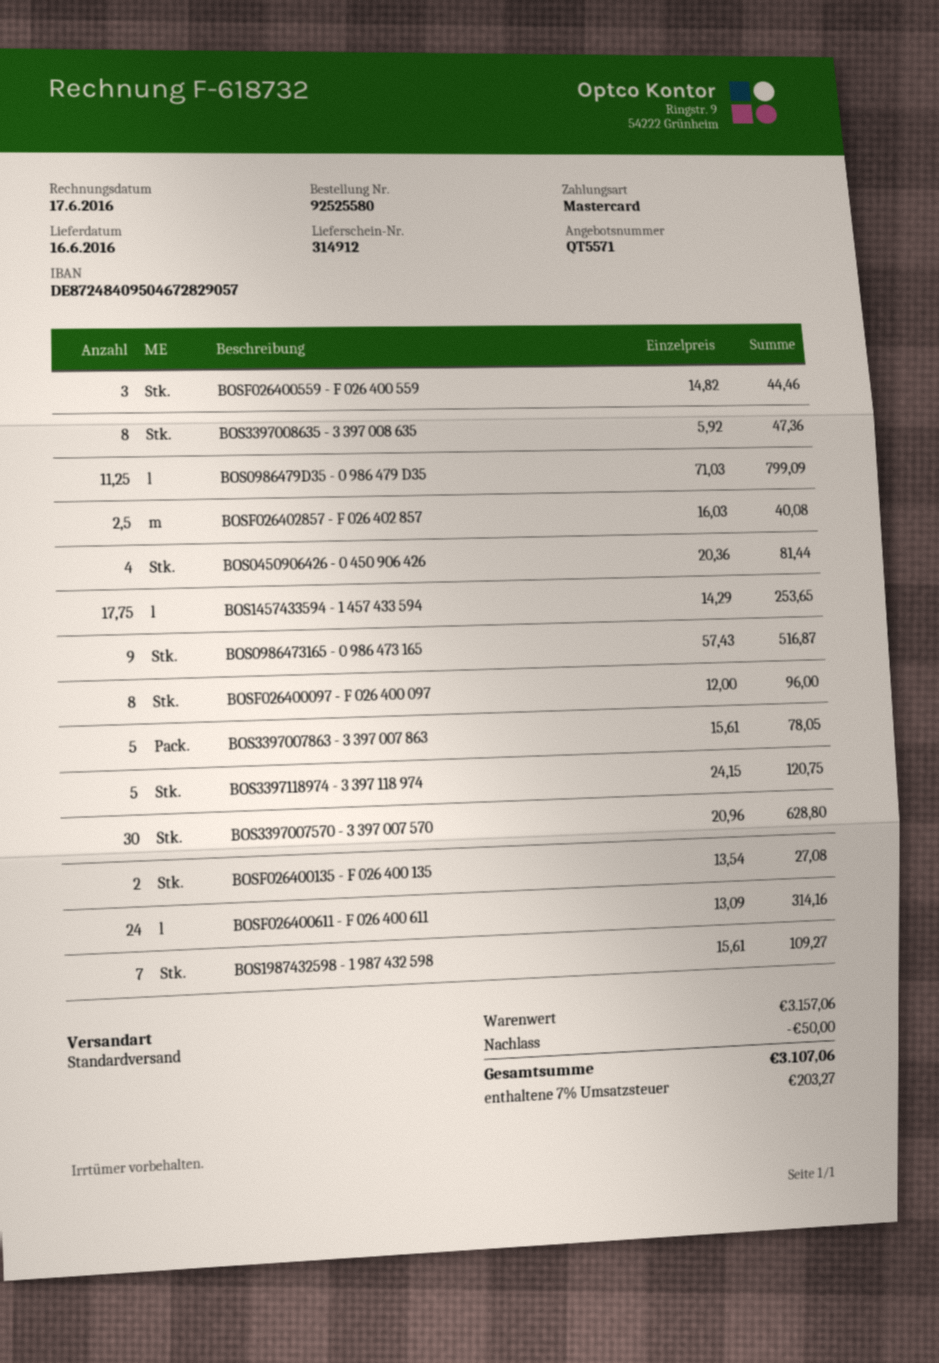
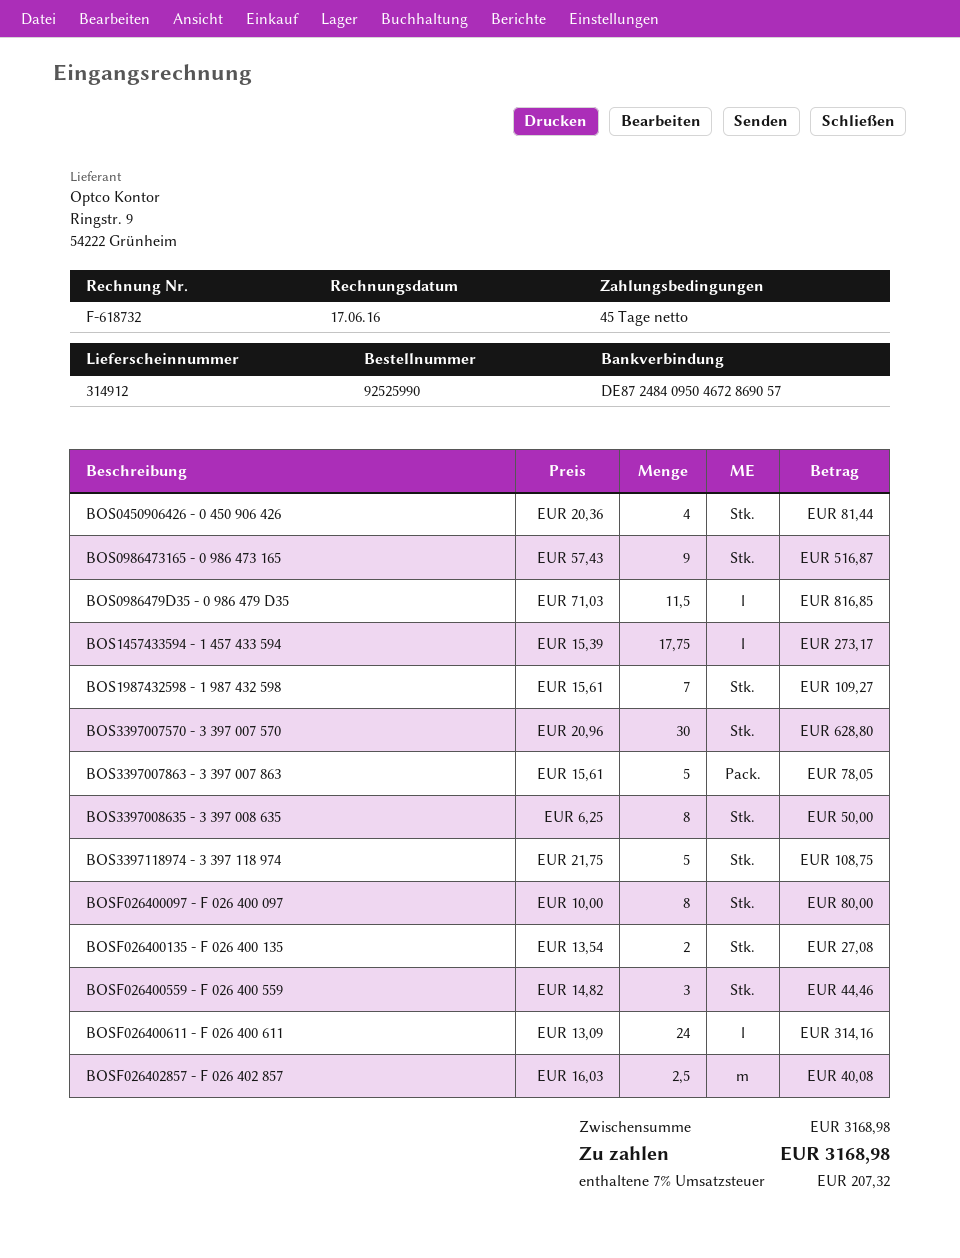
order number: 92525580 -> 92525990
bank account: DE87248409504672829057 -> DE87248409504672869057
BOS3397008635 - 3 397 008 635: 8 x 5.92 = 47.36 -> 8 x 6.25 = 50.00
BOS0986479D35 - 0 986 479 D35: 11.25 x 71.03 = 799.09 -> 11.5 x 71.03 = 816.85
BOS1457433594 - 1 457 433 594: 17.75 x 14.29 = 253.65 -> 17.75 x 15.39 = 273.17
BOSF026400097 - F 026 400 097: 8 x 12.00 = 96.00 -> 8 x 10.00 = 80.00
BOS3397118974 - 3 397 118 974: 5 x 24.15 = 120.75 -> 5 x 21.75 = 108.75
subtotal: 3157.06 -> 3168.98
discount: 50.00 -> none
tax: 7% = 203.27 -> 7% = 207.32
total: 3107.06 -> 3168.98

